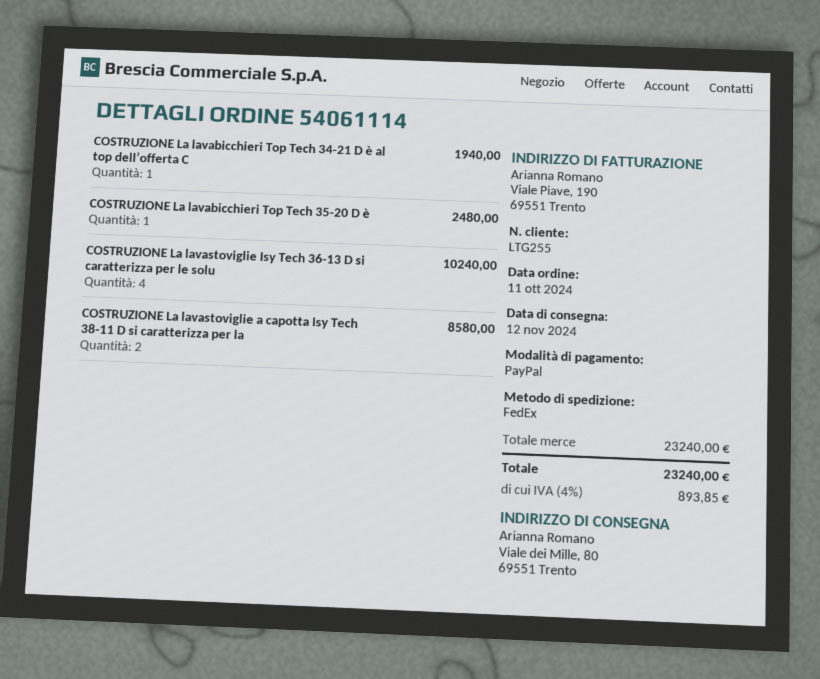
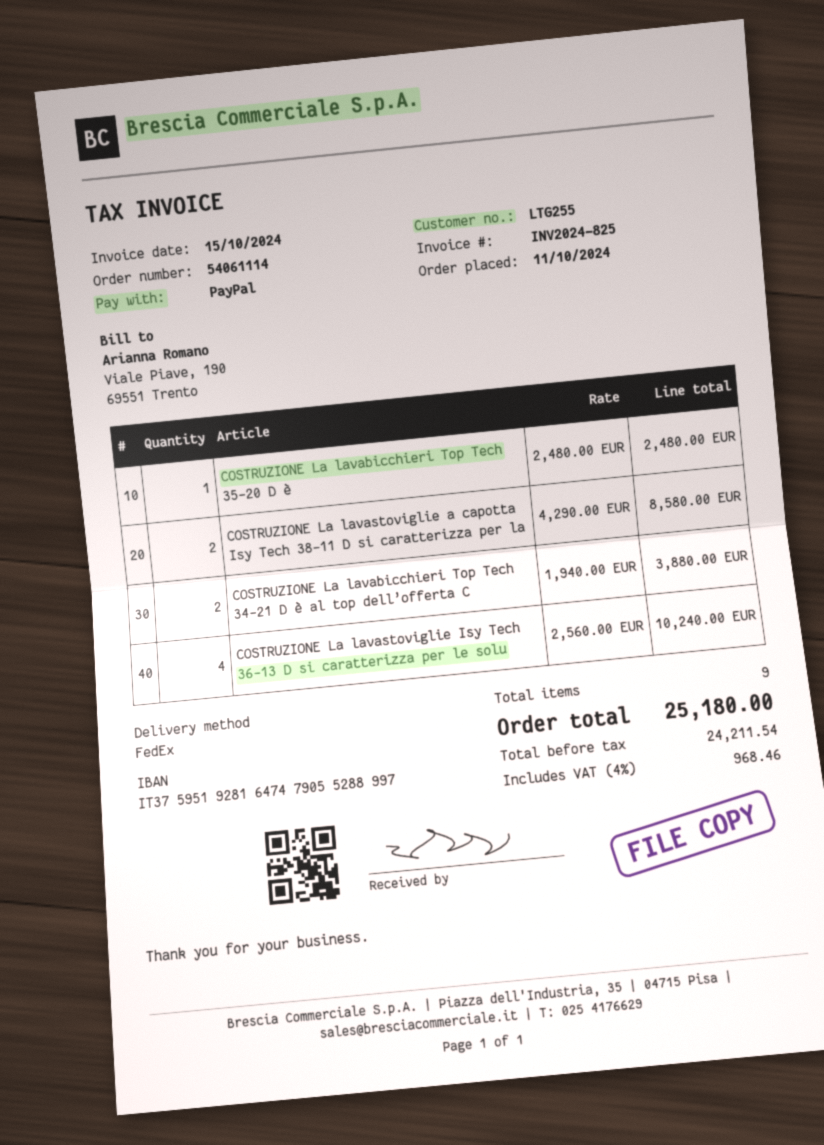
COSTRUZIONE La lavabicchieri Top Tech 34-21 D è al top dell’offerta C: 1 for 1940.00 -> 2 for 3880.00
tax: 4% = 893.85 -> 4% = 968.46
total: 23240.00 -> 25180.00

